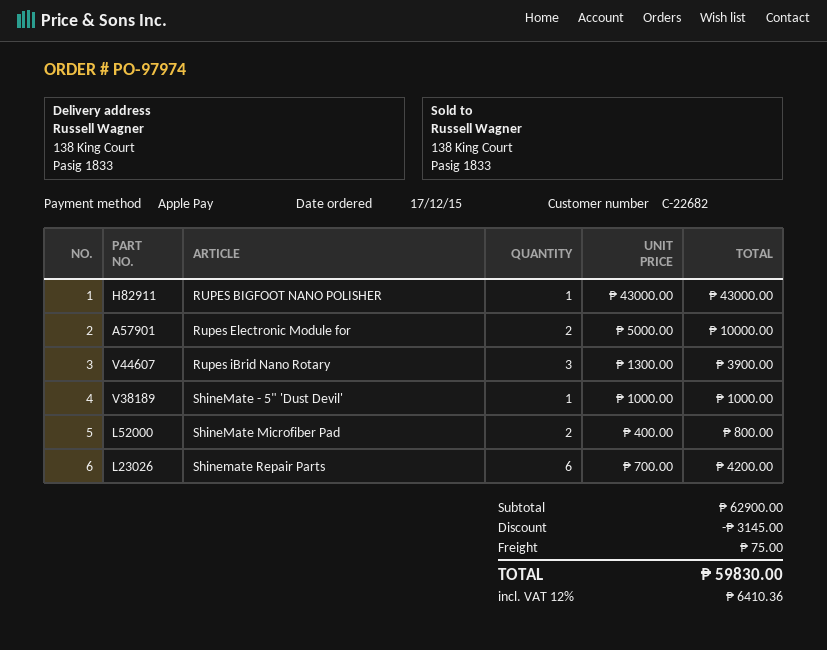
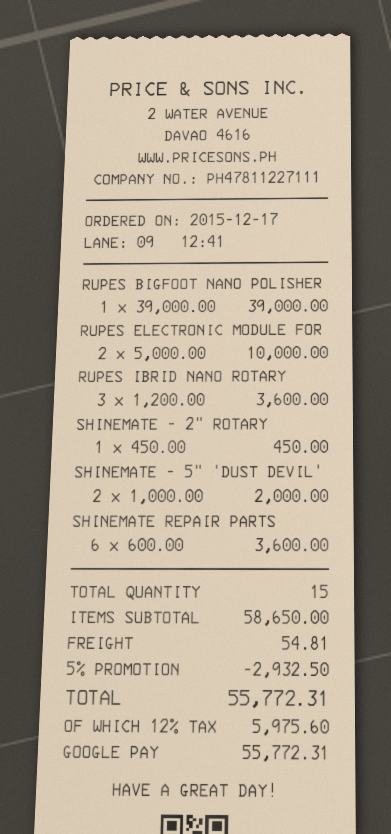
payment method: Apple Pay -> Google Pay
RUPES BIGFOOT NANO POLISHER: 1 x 43000.00 = 43000.00 -> 1 x 39000.00 = 39000.00
Rupes iBrid Nano Rotary: 3 x 1300.00 = 3900.00 -> 3 x 1200.00 = 3600.00
ShineMate - 5" 'Dust Devil': 1 x 1000.00 = 1000.00 -> 2 x 1000.00 = 2000.00
ShineMate Microfiber Pad: 2 x 400.00 = 800.00 -> none
Shinemate Repair Parts: 6 x 700.00 = 4200.00 -> 6 x 600.00 = 3600.00
SHINEMATE - 2" ROTARY: none -> 1 x 450.00 = 450.00
subtotal: 62900.00 -> 58650.00
discount: 3145.00 -> 2932.50
shipping: 75.00 -> 54.81
tax: 12% = 6410.36 -> 12% = 5975.60
total: 59830.00 -> 55772.31

